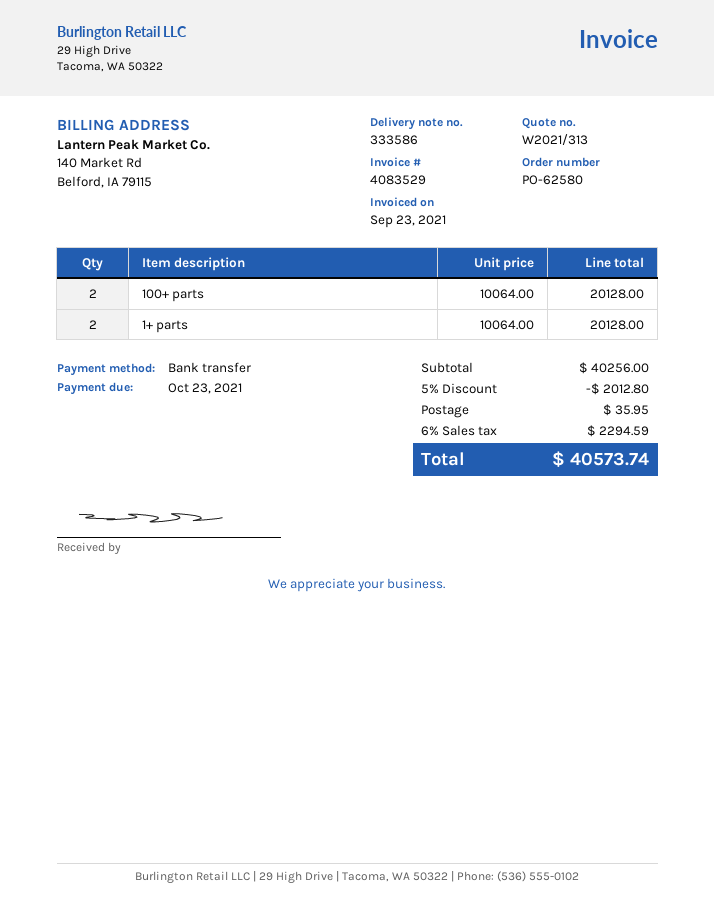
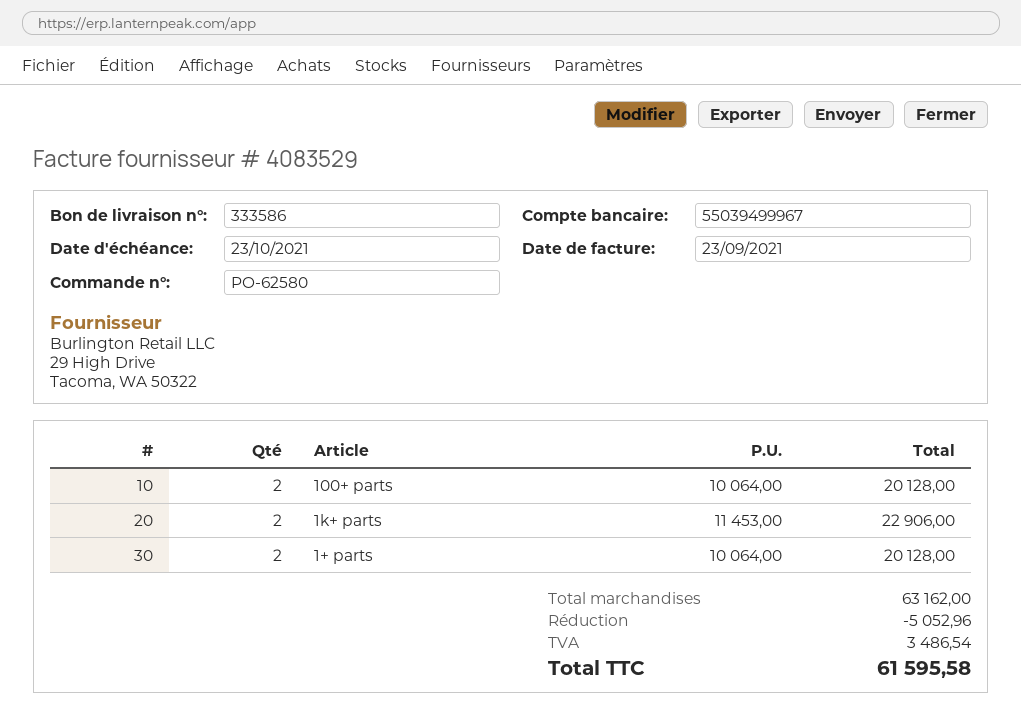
1k+ parts: none -> 2 x 11453.00 = 22906.00
subtotal: 40256.00 -> 63162.00
discount: 2012.80 -> 5052.96
shipping: 35.95 -> none
tax: 2294.59 -> 3486.54
total: 40573.74 -> 61595.58

